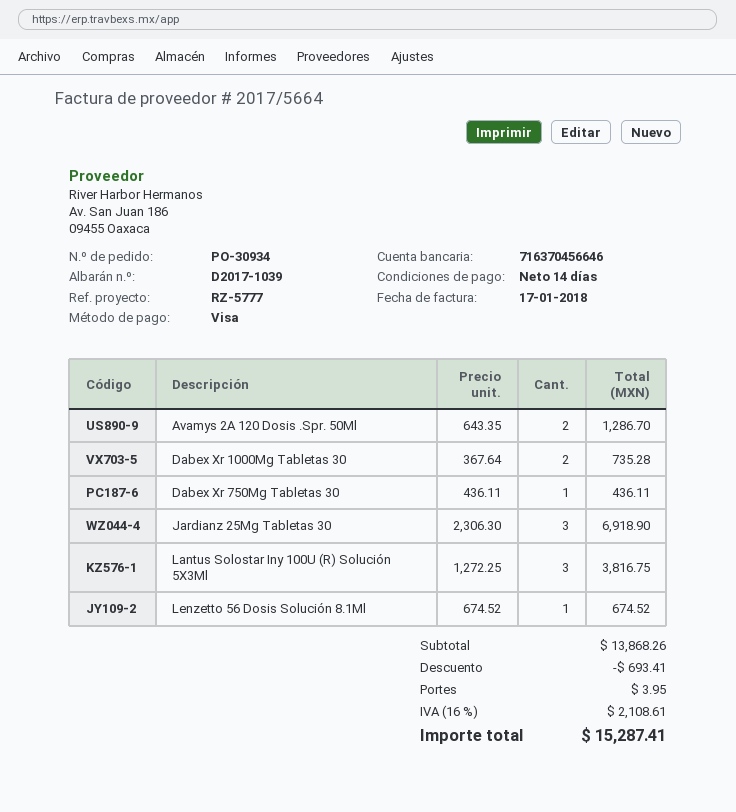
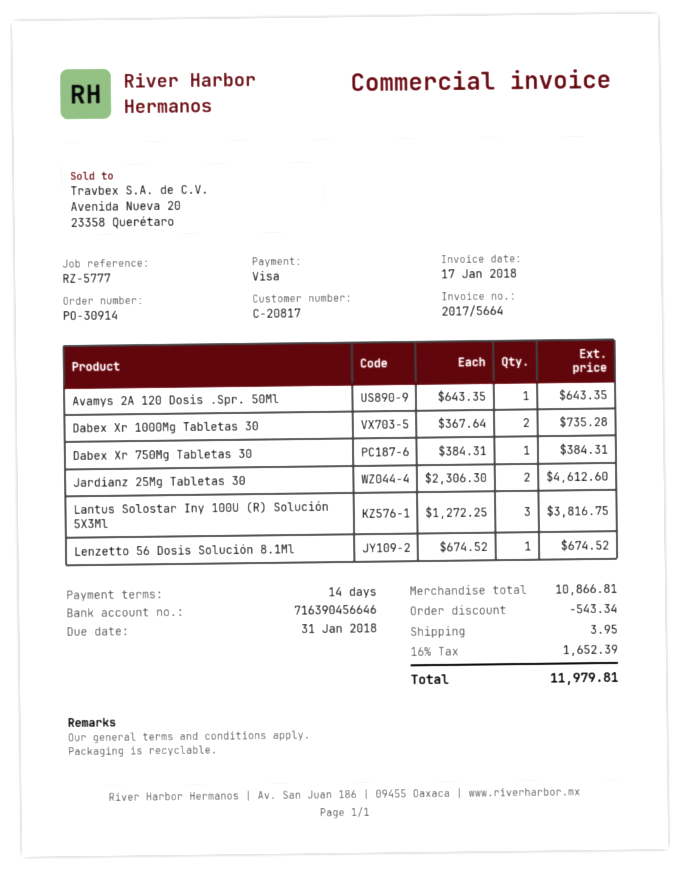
order number: PO-30934 -> PO-30914
bank account: 716370456646 -> 716390456646
Avamys 2A 120 Dosis .Spr. 50Ml: 2 x 643.35 = 1286.70 -> 1 x 643.35 = 643.35
Dabex Xr 750Mg Tabletas 30: 1 x 436.11 = 436.11 -> 1 x 384.31 = 384.31
Jardianz 25Mg Tabletas 30: 3 x 2306.30 = 6918.90 -> 2 x 2306.30 = 4612.60
subtotal: 13868.26 -> 10866.81
discount: 693.41 -> 543.34
tax: 16% = 2108.61 -> 16% = 1652.39
total: 15287.41 -> 11979.81

